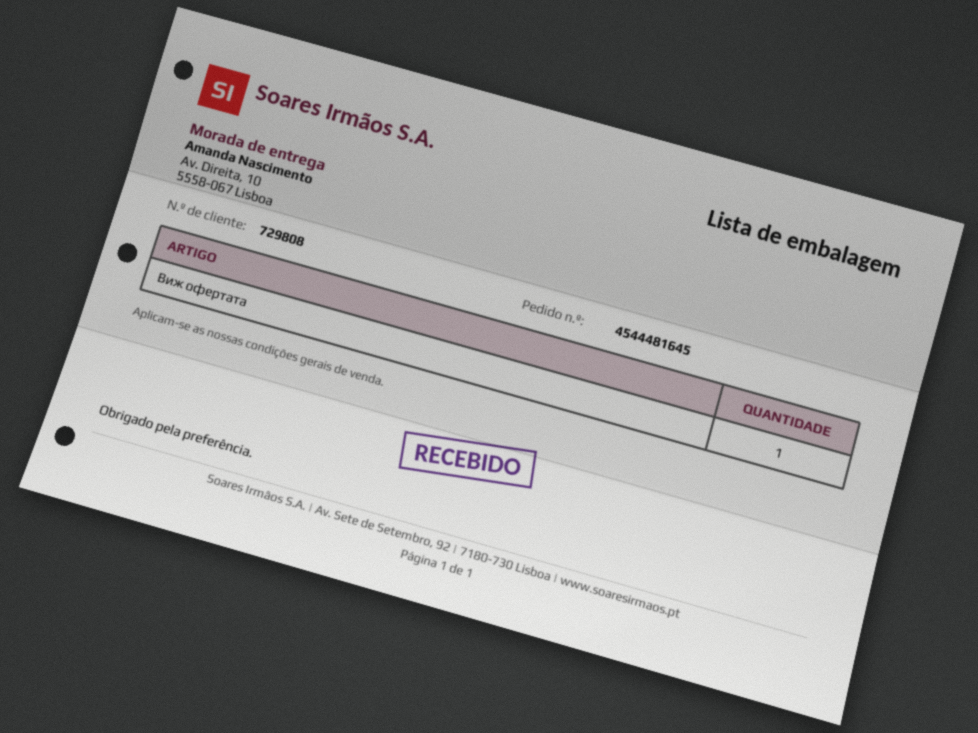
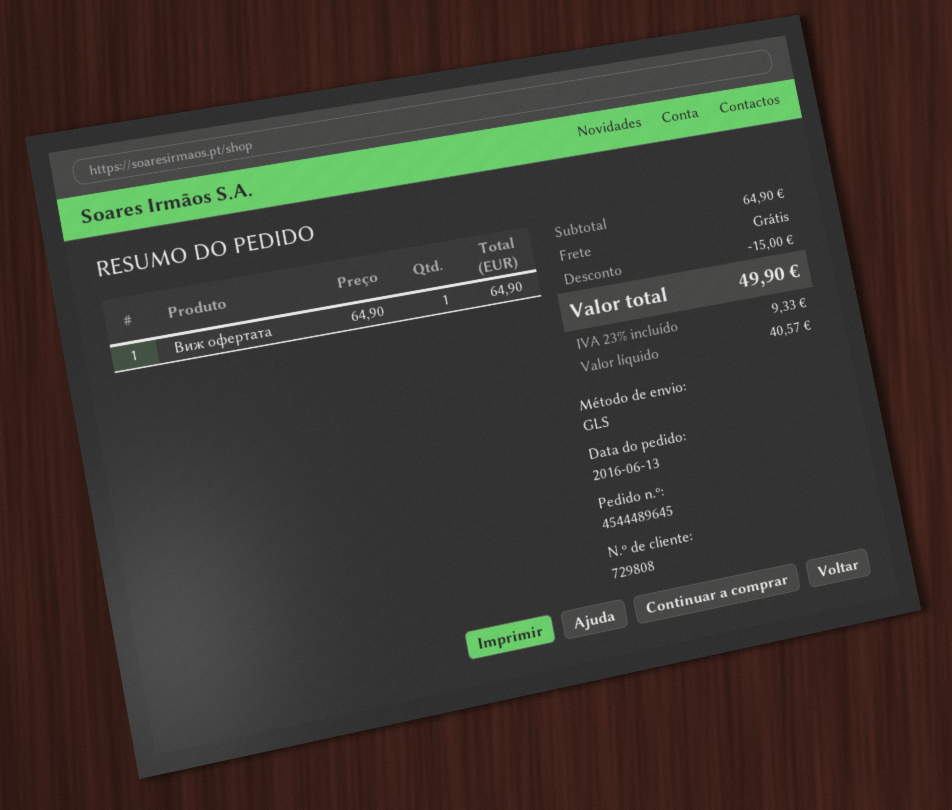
order number: 4544481645 -> 4544489645

